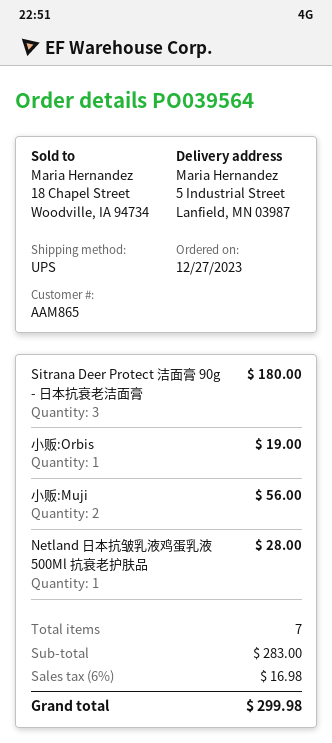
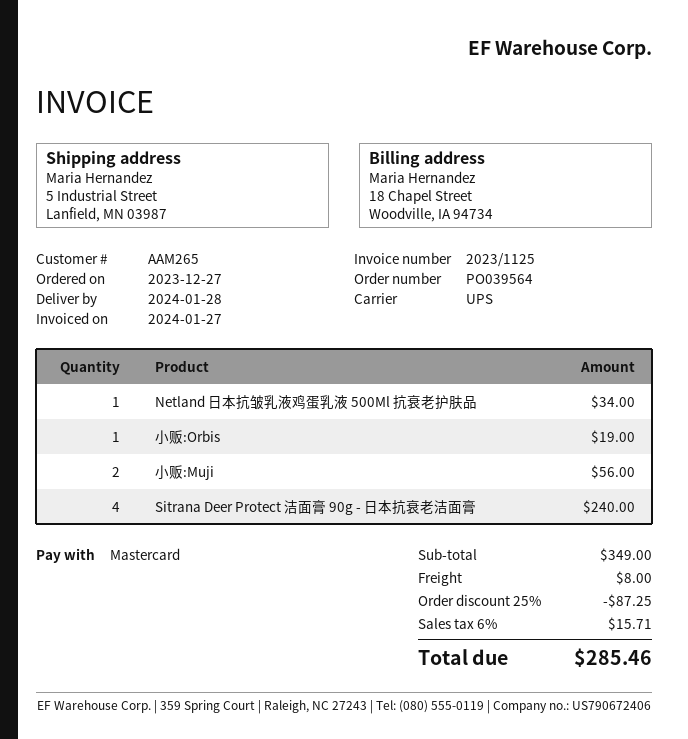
customer number: AAM865 -> AAM265
Sitrana Deer Protect 洁面膏 90g - 日本抗衰老洁面膏: 3 for 180.00 -> 4 for 240.00
Netland 日本抗皱乳液鸡蛋乳液 500Ml 抗衰老护肤品: 1 for 28.00 -> 1 for 34.00
subtotal: 283.00 -> 349.00
discount: none -> 25% = 87.25
shipping: none -> 8.00
tax: 6% = 16.98 -> 6% = 15.71
total: 299.98 -> 285.46

